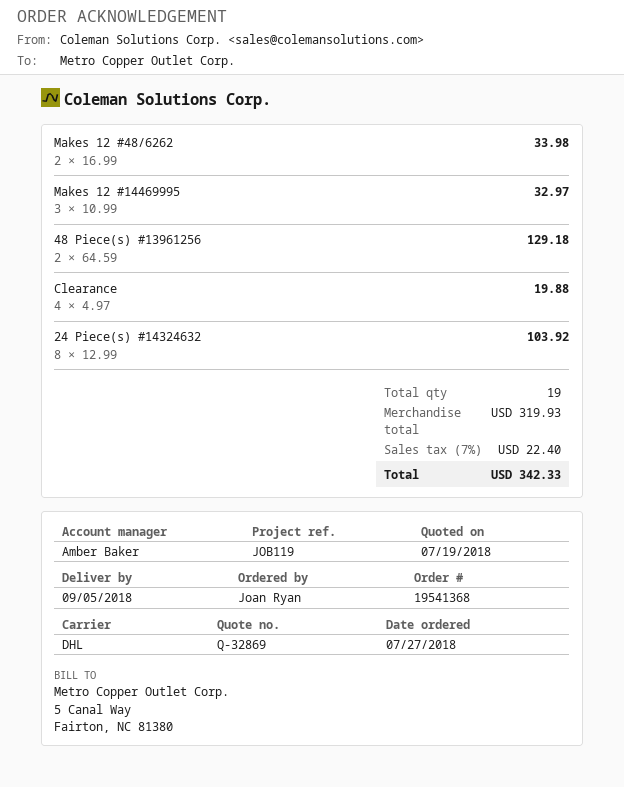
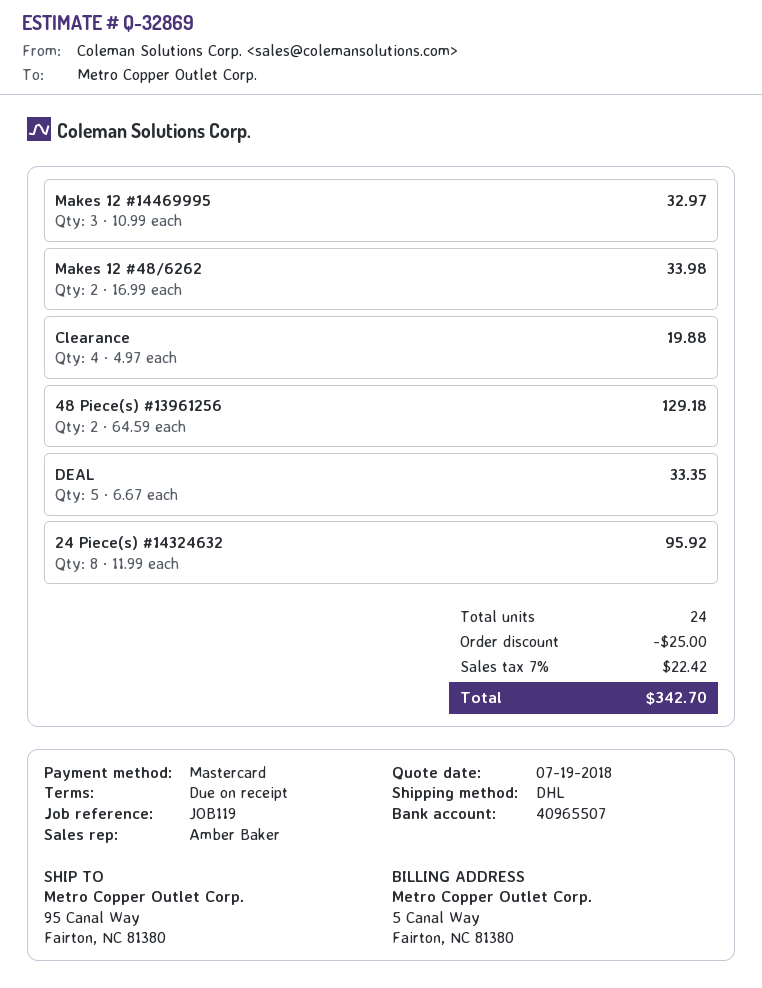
24 Piece(s) #14324632: 8 x 12.99 = 103.92 -> 8 x 11.99 = 95.92
DEAL: none -> 5 x 6.67 = 33.35
total quantity: 19 -> 24
discount: none -> 25.00
tax: 7% = 22.40 -> 7% = 22.42
total: 342.33 -> 342.70

